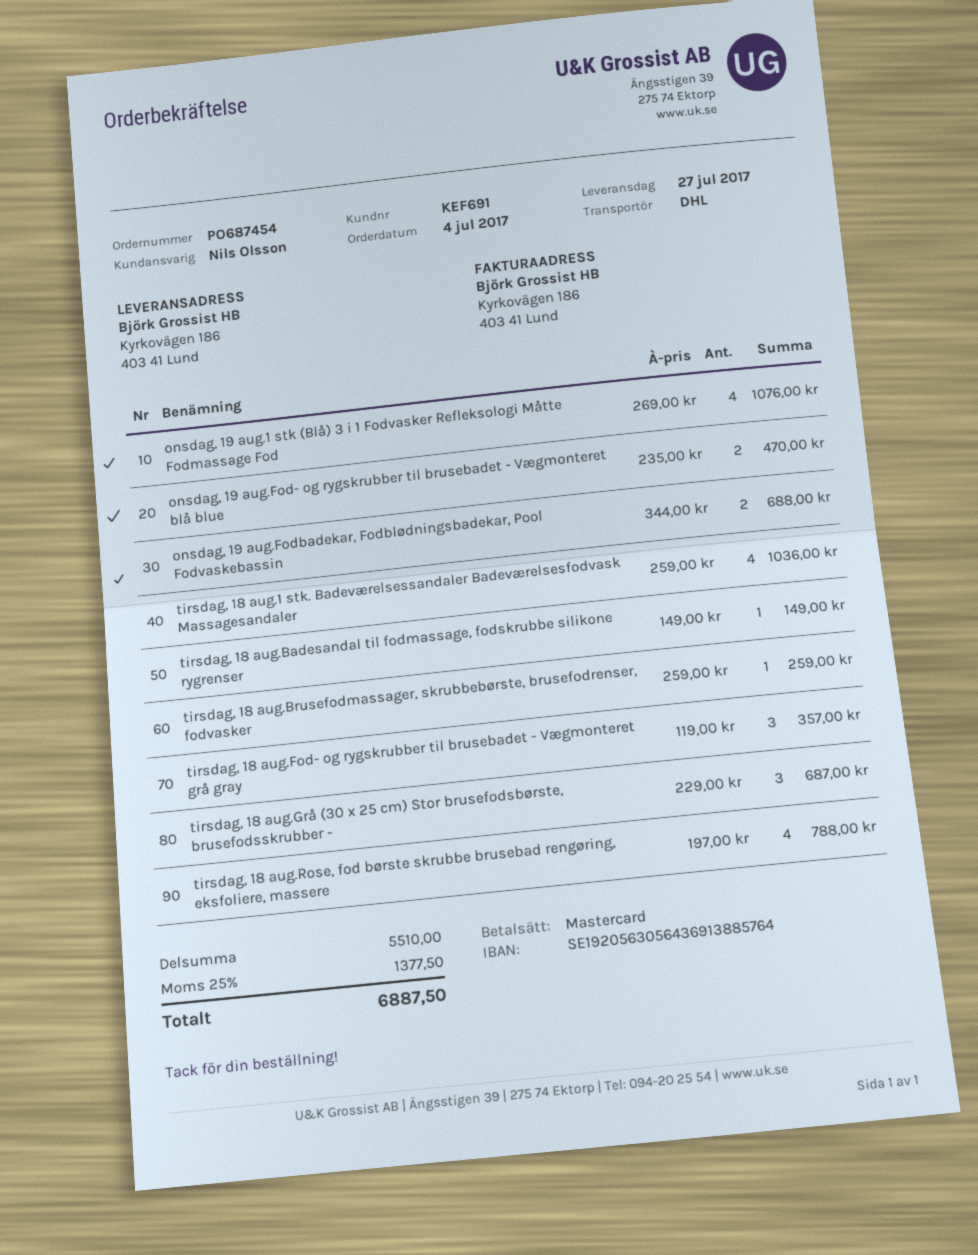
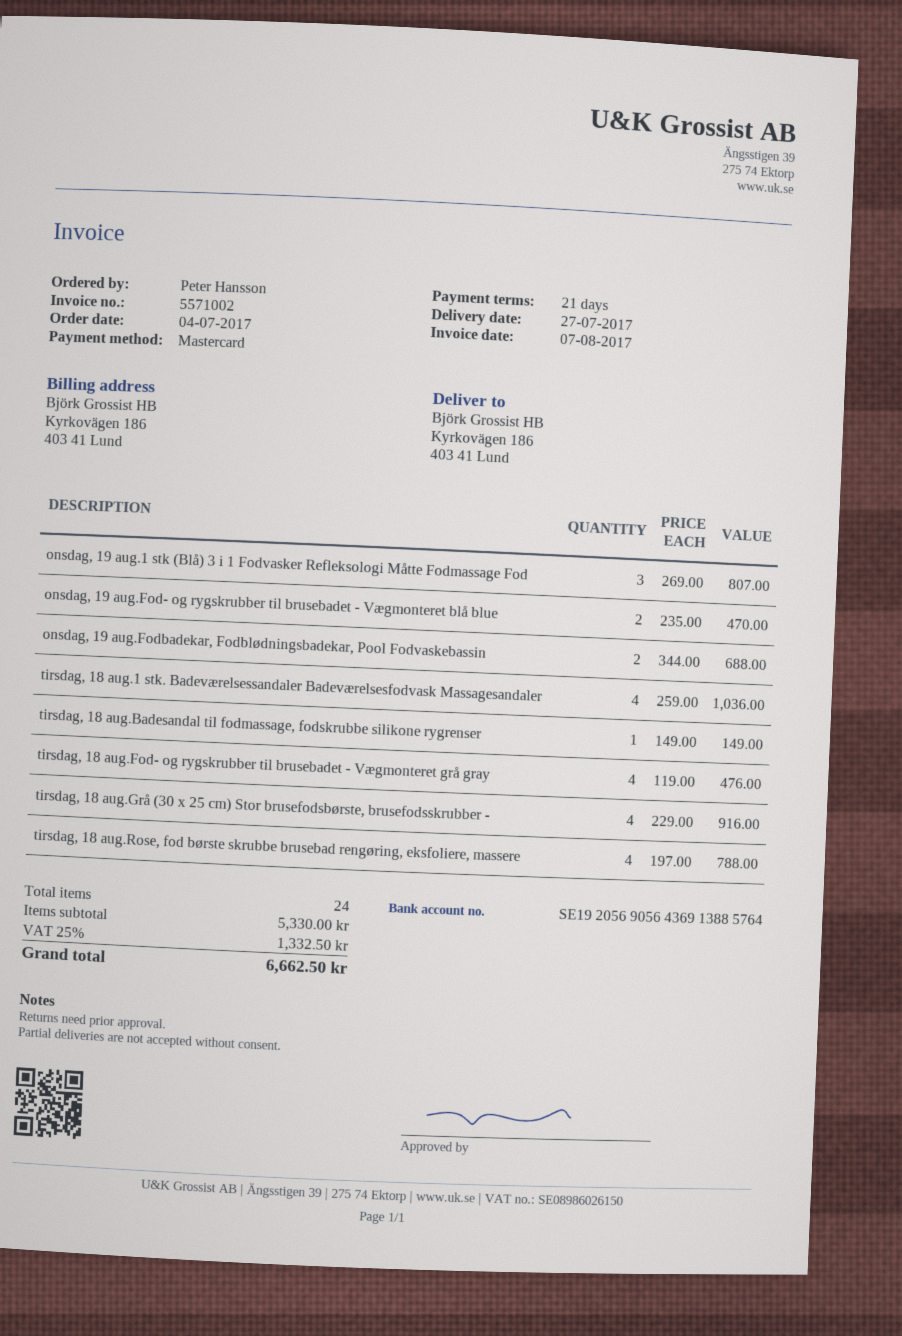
bank account: SE1920563056436913885764 -> SE1920569056436913885764
onsdag, 19 aug.1 stk (Blå) 3 i 1 Fodvasker Refleksologi Måtte Fodmassage Fod: 4 x 269.00 = 1076.00 -> 3 x 269.00 = 807.00
tirsdag, 18 aug.Brusefodmassager, skrubbebørste, brusefodrenser, fodvasker: 1 x 259.00 = 259.00 -> none
tirsdag, 18 aug.Fod- og rygskrubber til brusebadet - Vægmonteret grå gray: 3 x 119.00 = 357.00 -> 4 x 119.00 = 476.00
tirsdag, 18 aug.Grå (30 x 25 cm) Stor brusefodsbørste, brusefodsskrubber -: 3 x 229.00 = 687.00 -> 4 x 229.00 = 916.00
subtotal: 5510.00 -> 5330.00
tax: 25% = 1377.50 -> 25% = 1332.50
total: 6887.50 -> 6662.50

